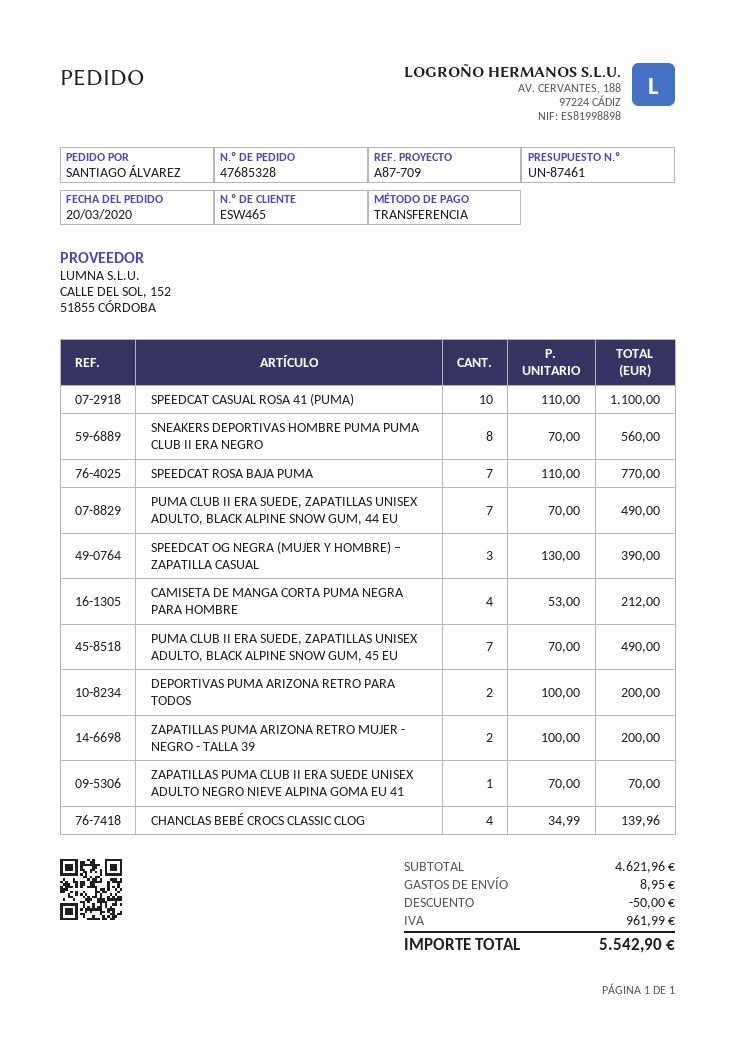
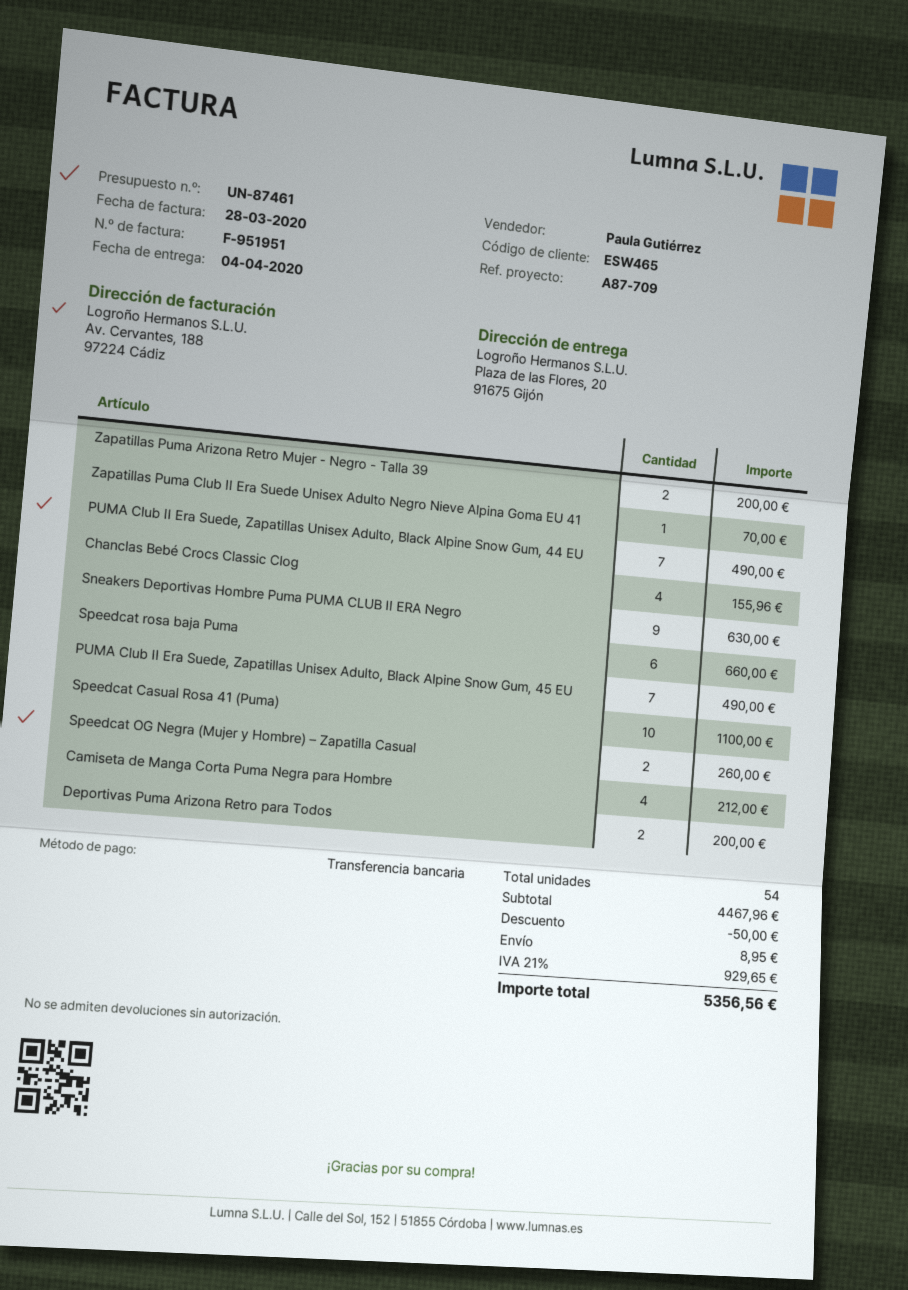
SNEAKERS DEPORTIVAS HOMBRE PUMA PUMA CLUB II ERA NEGRO: 8 for 560.00 -> 9 for 630.00
SPEEDCAT ROSA BAJA PUMA: 7 for 770.00 -> 6 for 660.00
SPEEDCAT OG NEGRA (MUJER Y HOMBRE) – ZAPATILLA CASUAL: 3 for 390.00 -> 2 for 260.00
CHANCLAS BEBÉ CROCS CLASSIC CLOG: 4 for 139.96 -> 4 for 155.96
subtotal: 4621.96 -> 4467.96
tax: 961.99 -> 929.65
total: 5542.90 -> 5356.56

